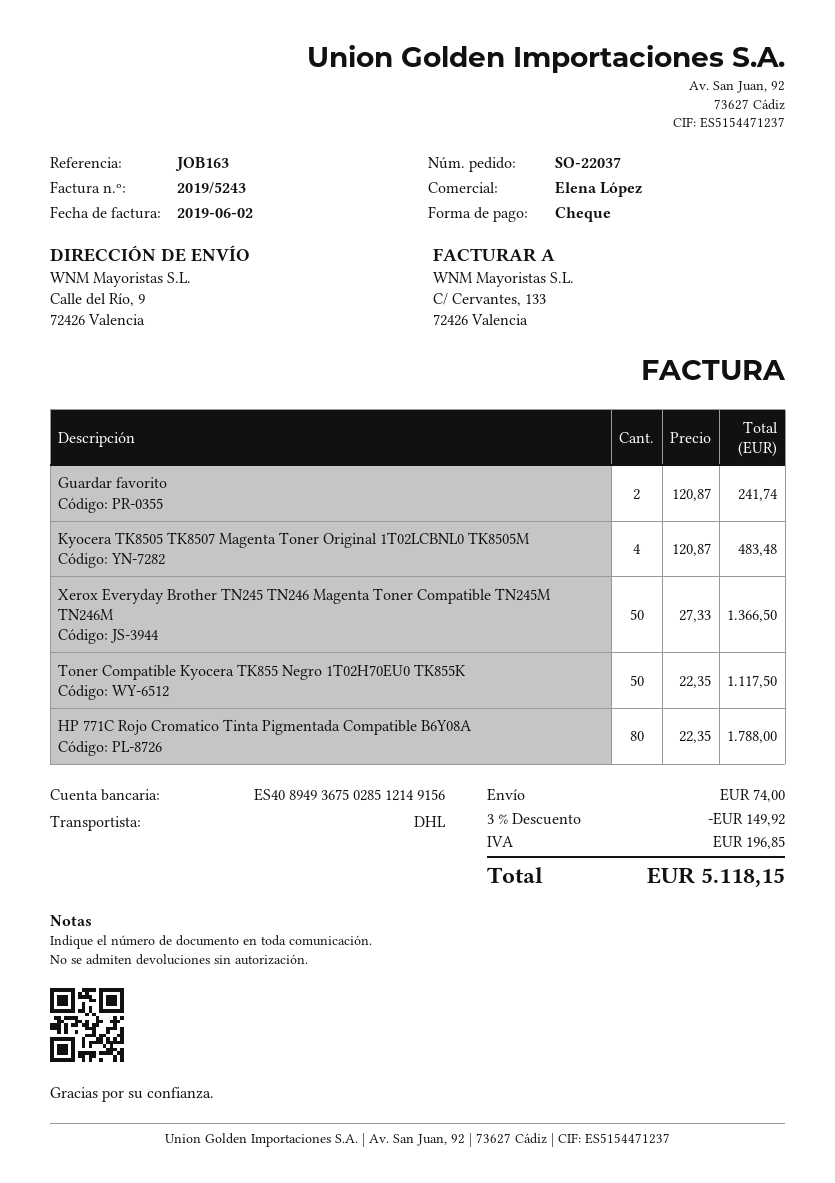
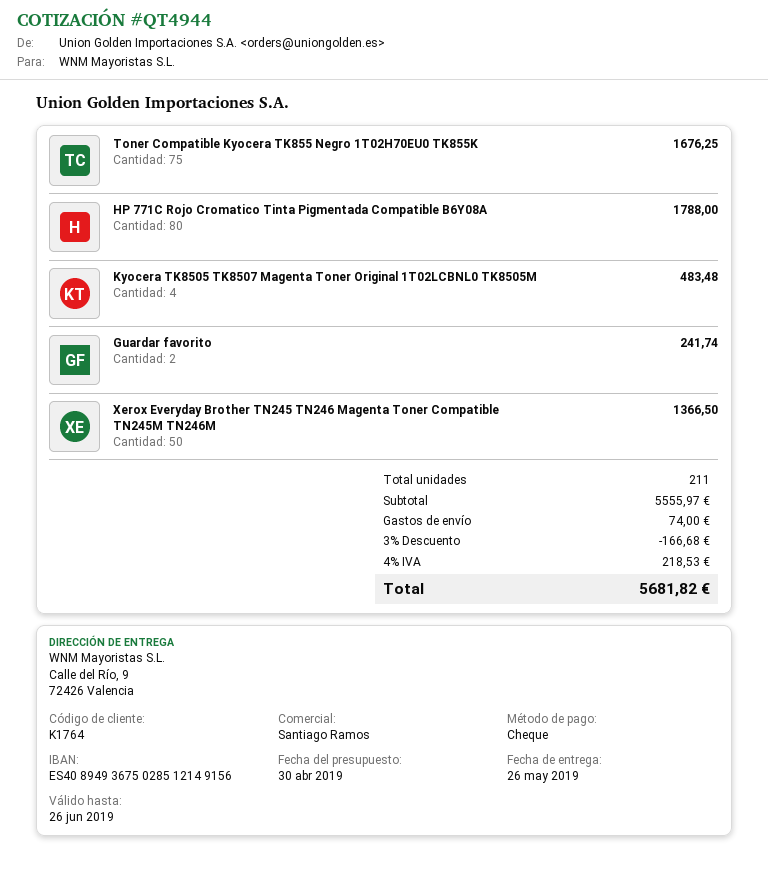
sales rep: Elena López -> Santiago Ramos
Toner Compatible Kyocera TK855 Negro 1T02H70EU0 TK855K: 50 for 1117.50 -> 75 for 1676.25
discount: 3% = 149.92 -> 3% = 166.68
tax: 196.85 -> 218.53
total: 5118.15 -> 5681.82

